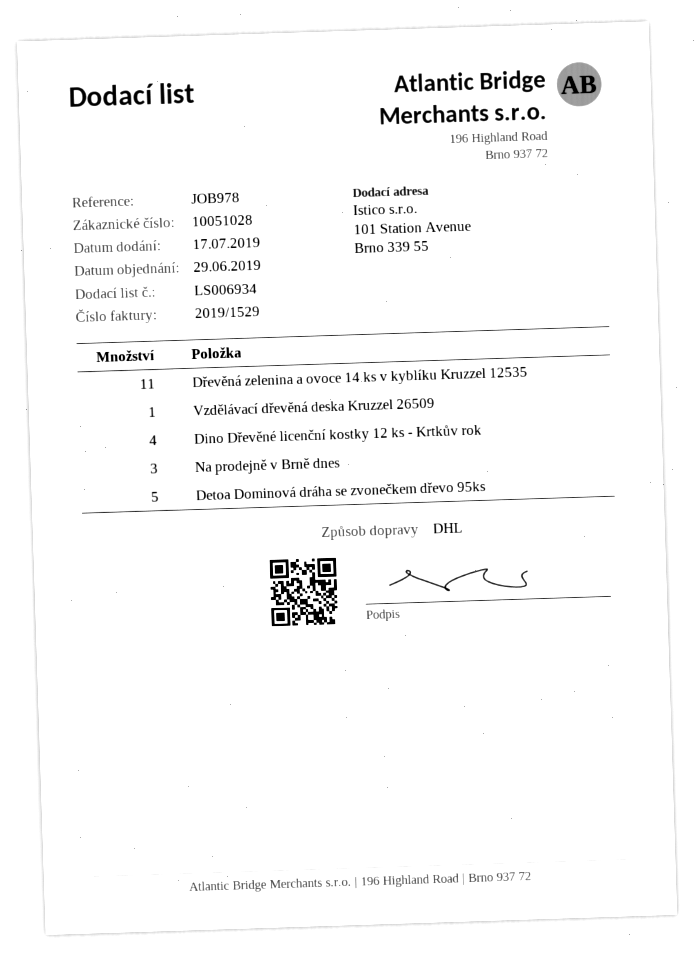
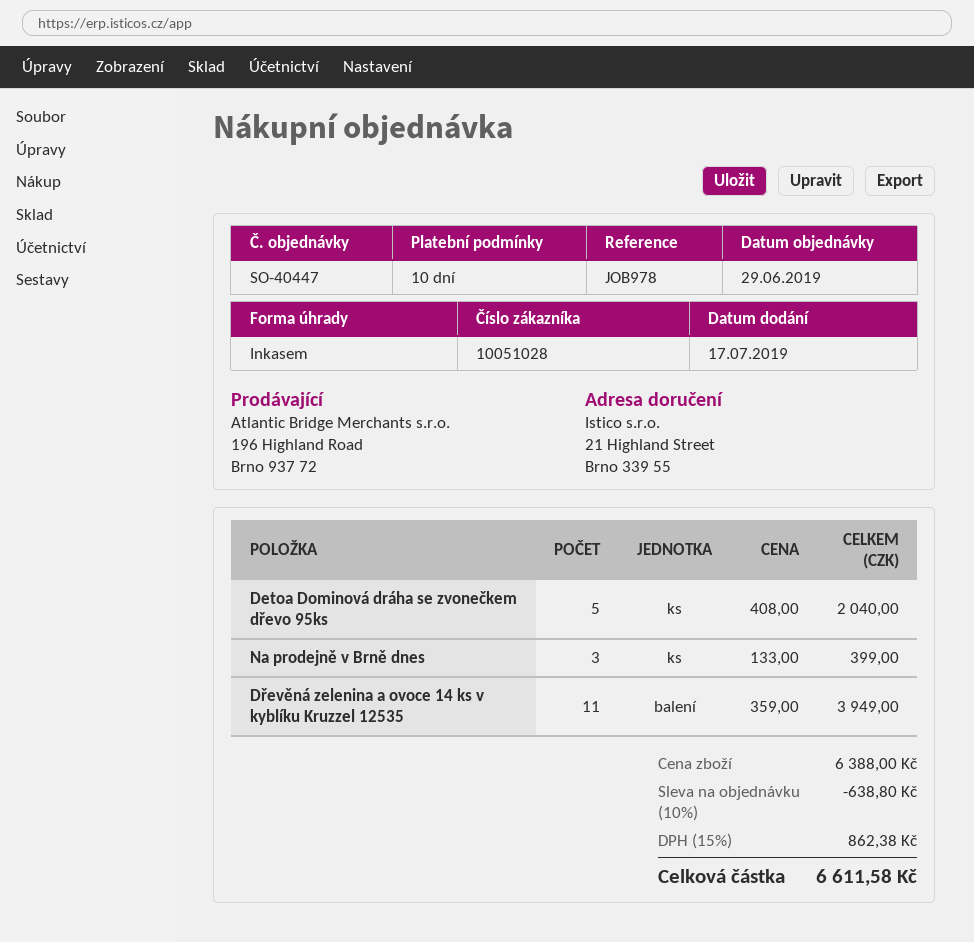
ship to: 101 Station Avenue, Brno 339 55 -> 21 Highland Street, Brno 339 55
Vzdělávací dřevěná deska Kruzzel 26509: 1 -> none
Dino Dřevěné licenční kostky 12 ks - Krtkův rok: 4 -> none

